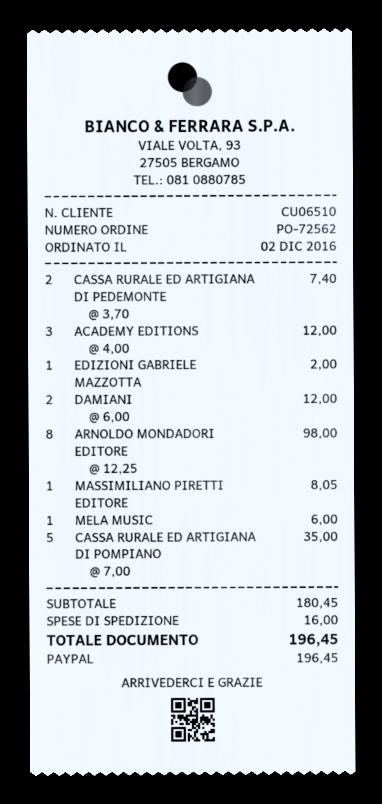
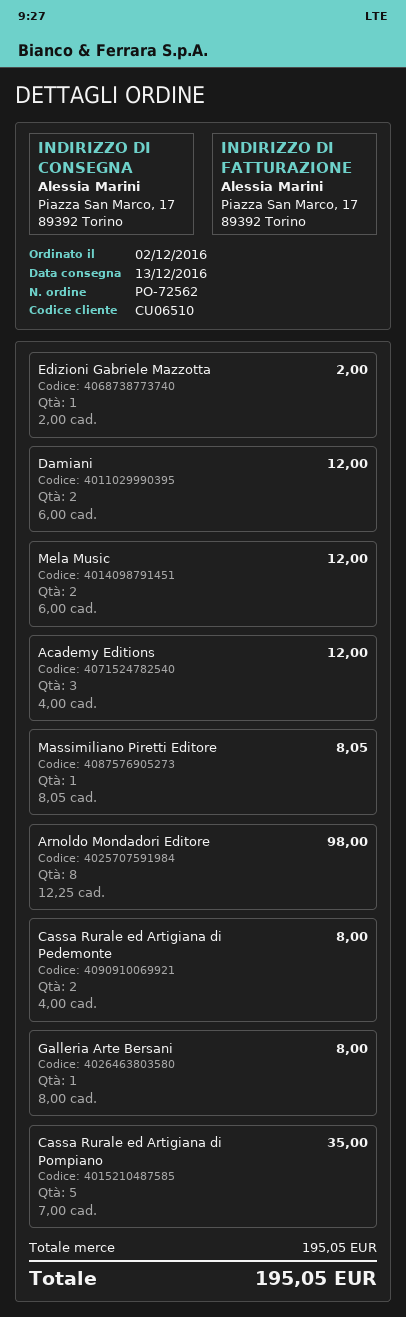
CASSA RURALE ED ARTIGIANA DI PEDEMONTE: 2 x 3.70 = 7.40 -> 2 x 4.00 = 8.00
MELA MUSIC: 1 x 6.00 = 6.00 -> 2 x 6.00 = 12.00
Galleria Arte Bersani: none -> 1 x 8.00 = 8.00
subtotal: 180.45 -> 195.05
shipping: 16.00 -> none
total: 196.45 -> 195.05

